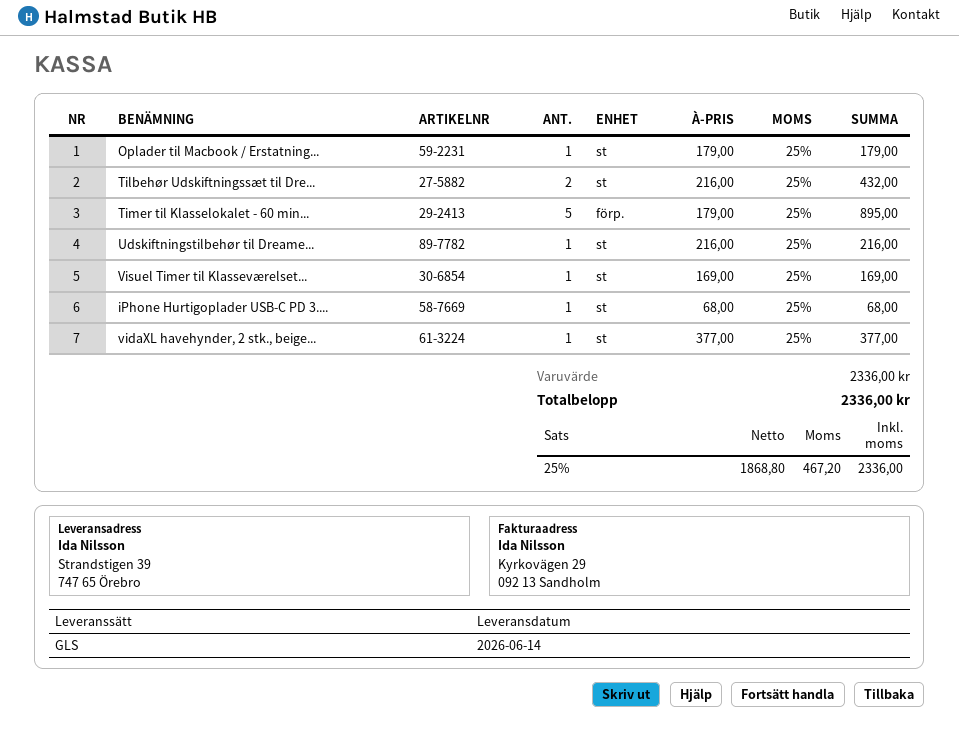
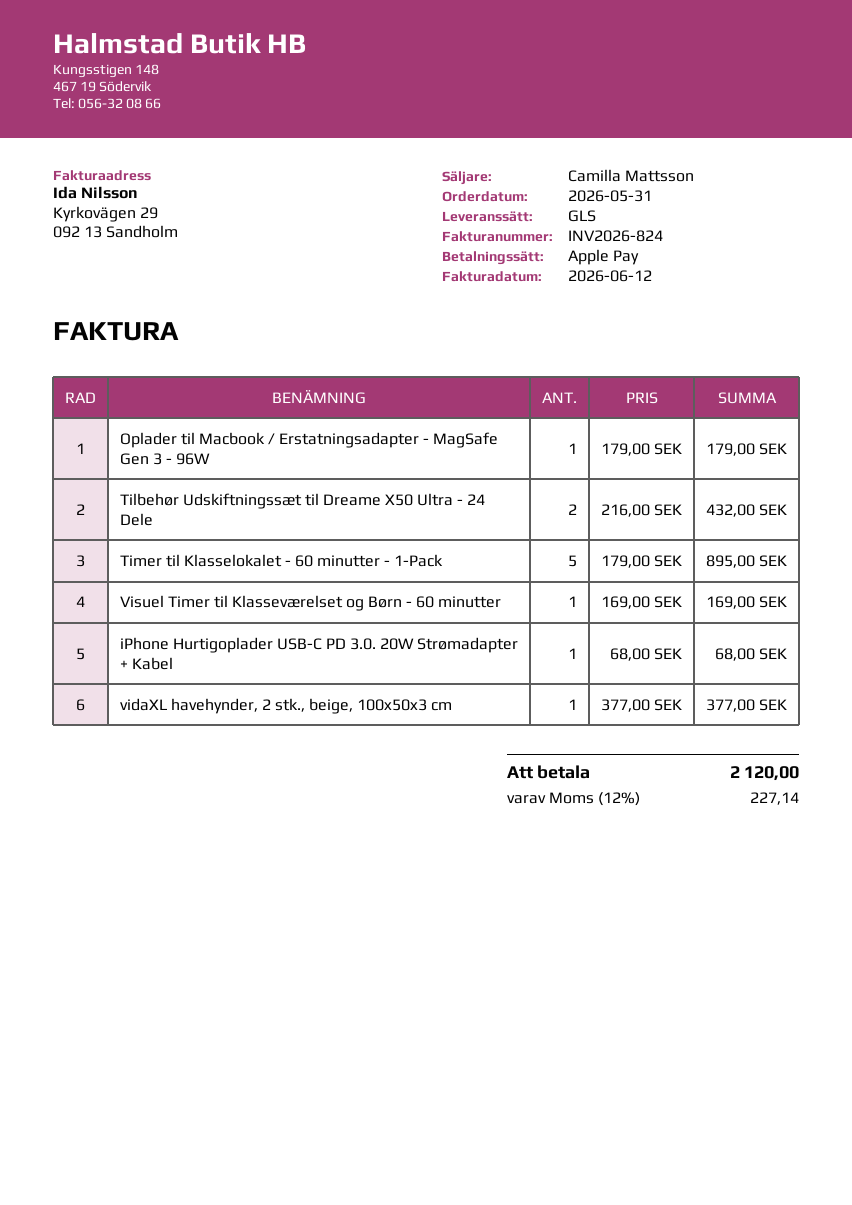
Udskiftningstilbehør til Dreame...: 1 x 216.00 = 216.00 -> none
tax: 25% = 467.20 -> 12% = 227.14
total: 2336.00 -> 2120.00

